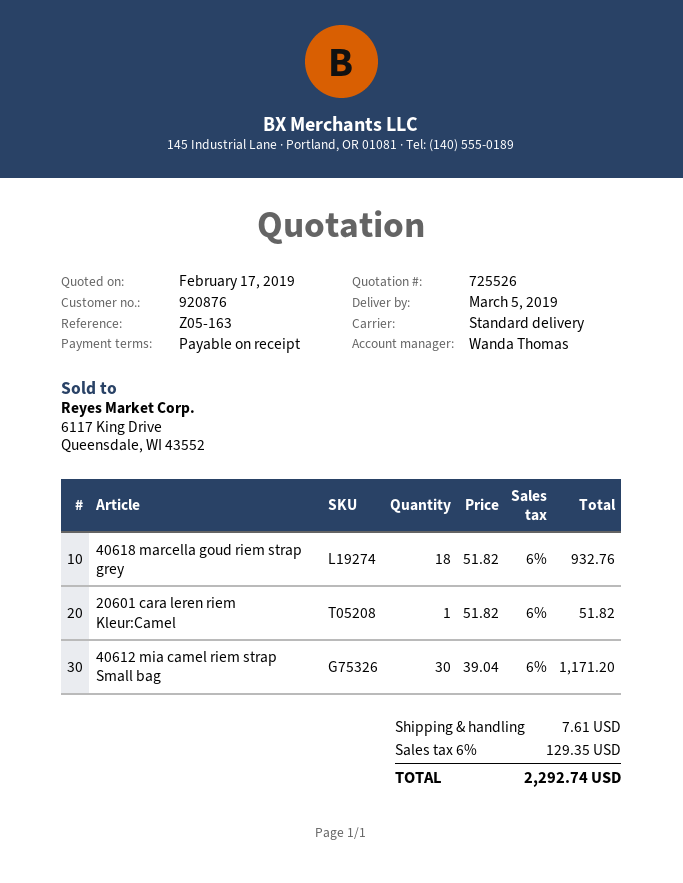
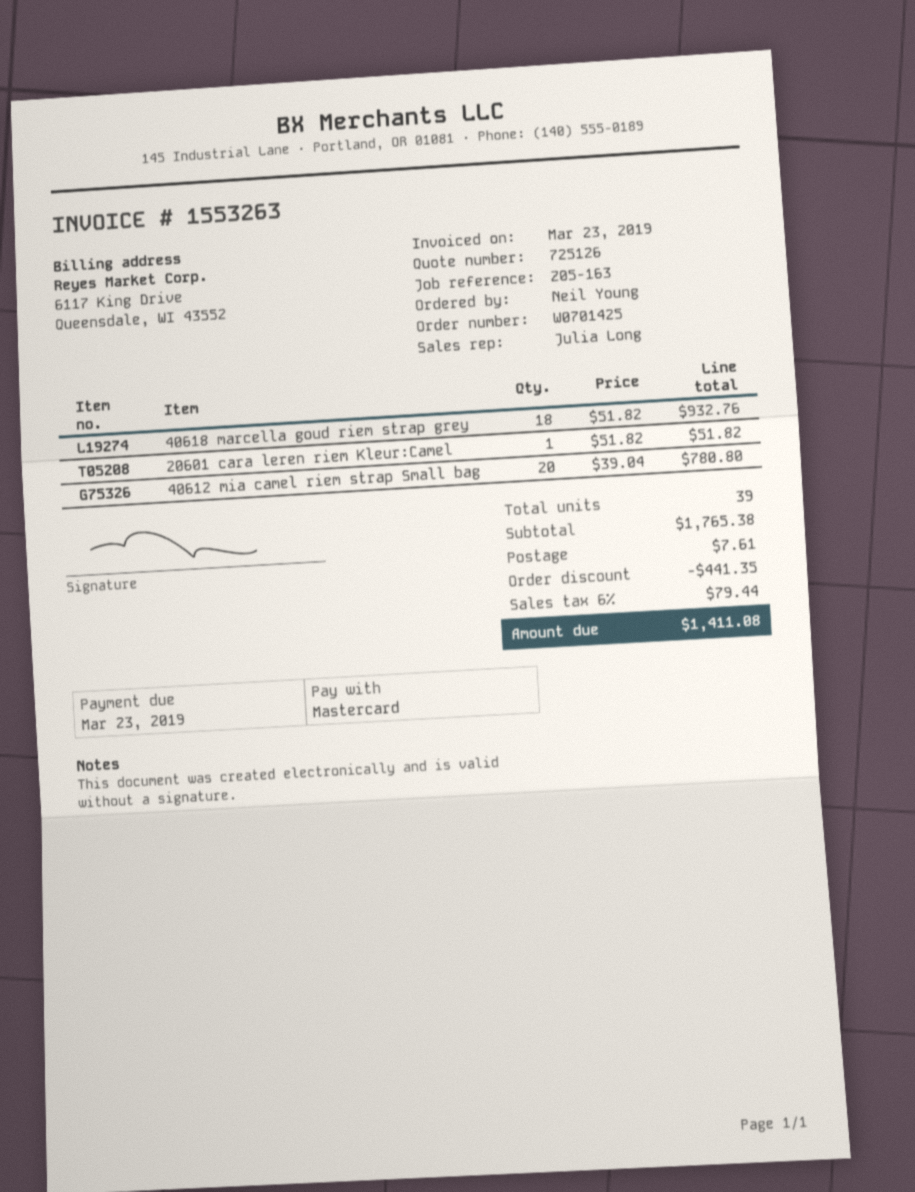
quote number: 725526 -> 725126
sales rep: Wanda Thomas -> Julia Long
40612 mia camel riem strap Small bag: 30 x 39.04 = 1171.20 -> 20 x 39.04 = 780.80
discount: none -> 441.35
tax: 6% = 129.35 -> 6% = 79.44
total: 2292.74 -> 1411.08

